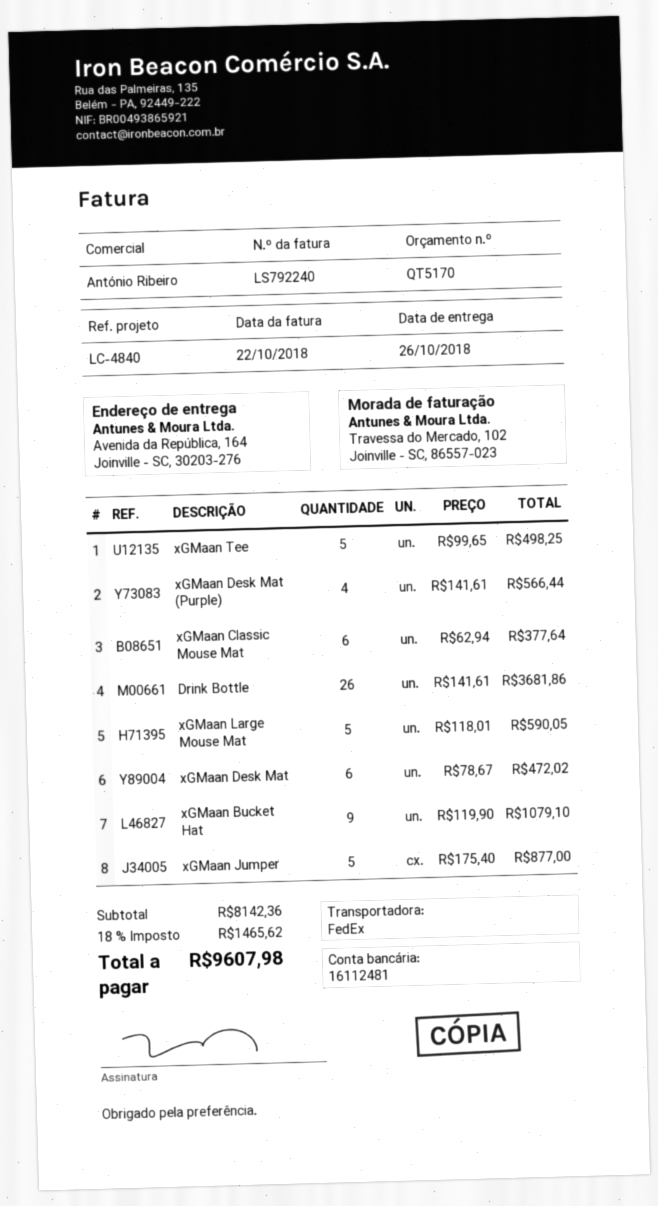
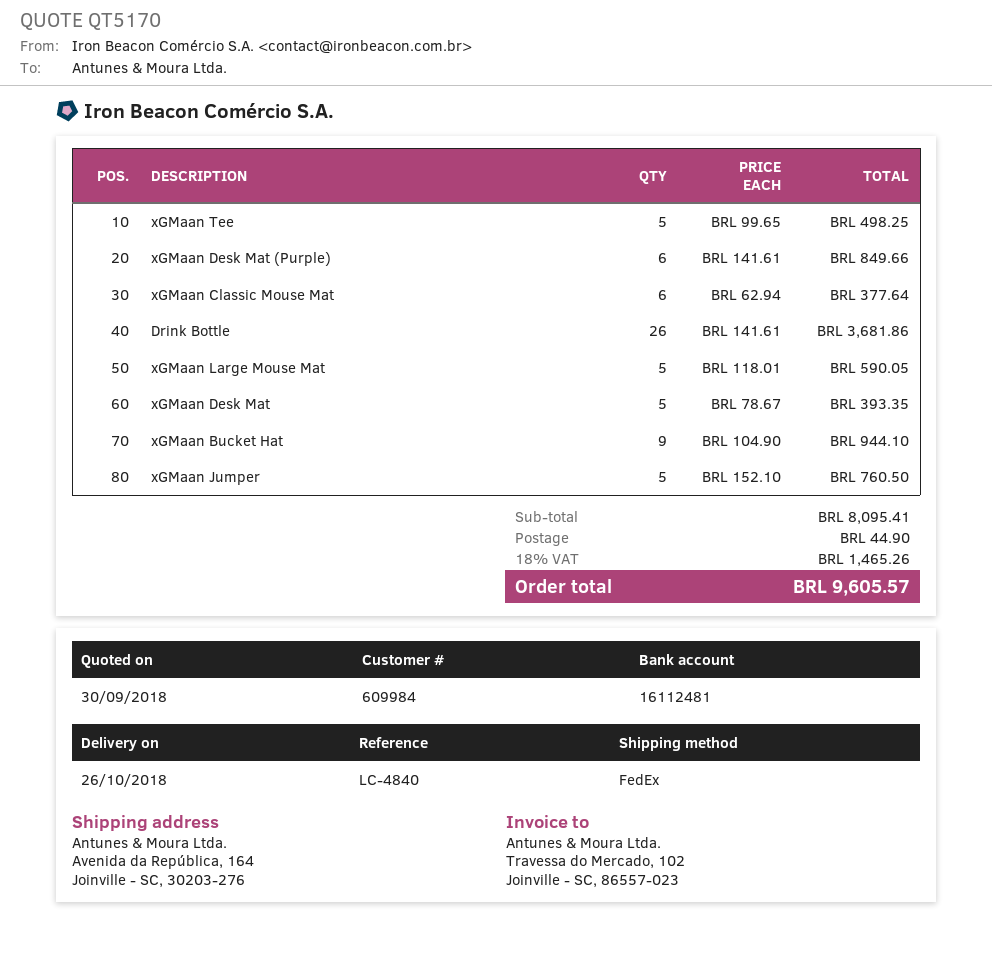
xGMaan Desk Mat (Purple): 4 x 141.61 = 566.44 -> 6 x 141.61 = 849.66
xGMaan Desk Mat: 6 x 78.67 = 472.02 -> 5 x 78.67 = 393.35
xGMaan Bucket Hat: 9 x 119.90 = 1079.10 -> 9 x 104.90 = 944.10
xGMaan Jumper: 5 x 175.40 = 877.00 -> 5 x 152.10 = 760.50
subtotal: 8142.36 -> 8095.41
shipping: none -> 44.90
tax: 18% = 1465.62 -> 18% = 1465.26
total: 9607.98 -> 9605.57

